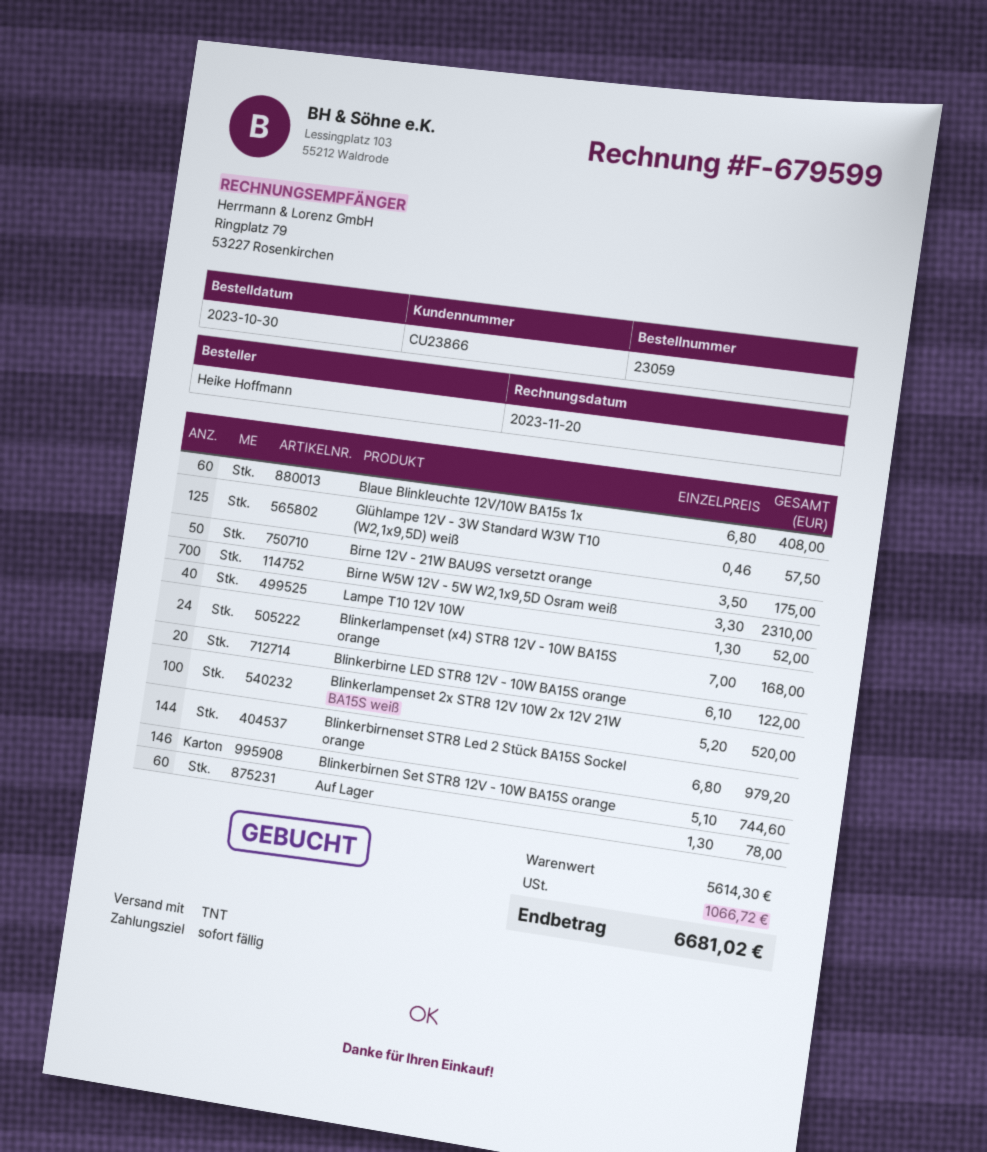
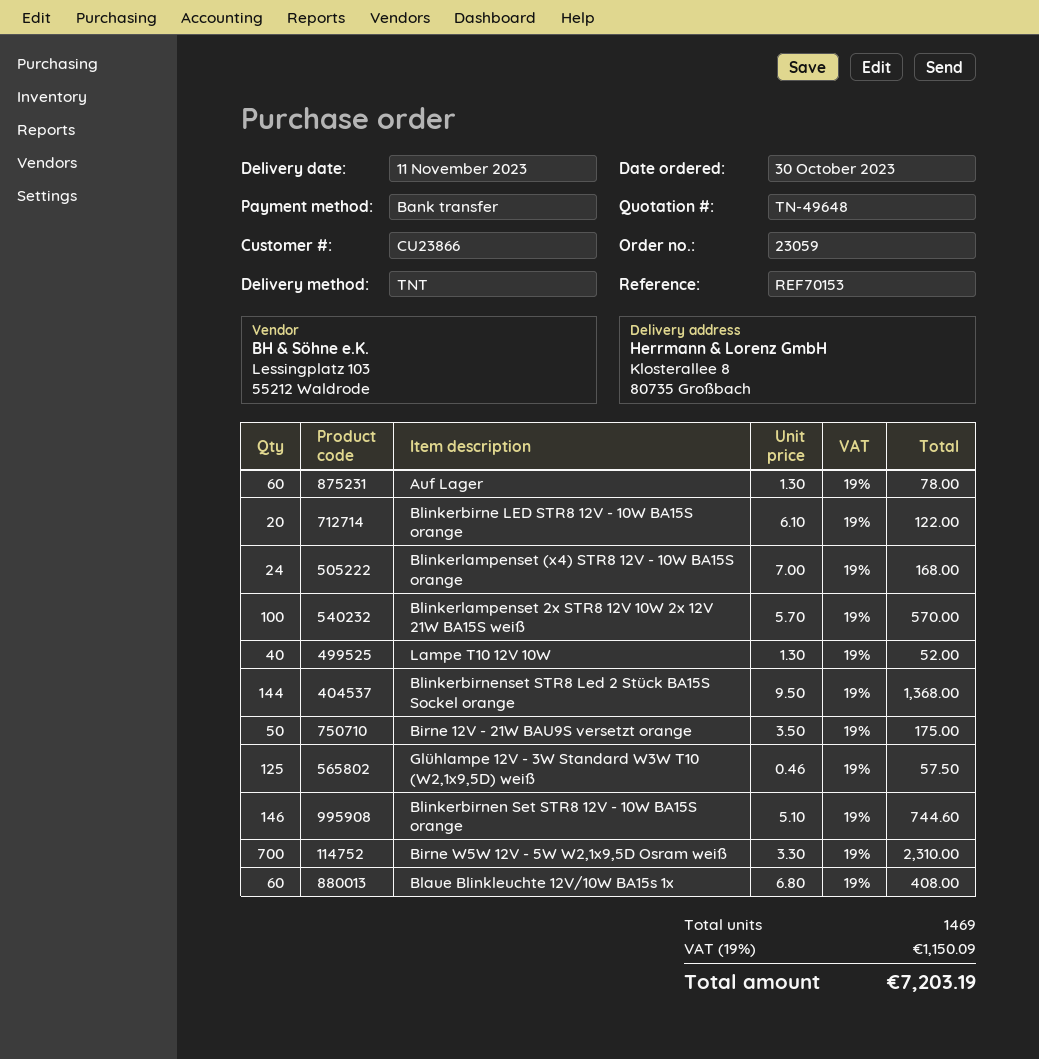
Blinkerlampenset 2x STR8 12V 10W 2x 12V 21W BA15S weiß: 100 x 5.20 = 520.00 -> 100 x 5.70 = 570.00
Blinkerbirnenset STR8 Led 2 Stück BA15S Sockel orange: 144 x 6.80 = 979.20 -> 144 x 9.50 = 1368.00
tax: 1066.72 -> 1150.09
total: 6681.02 -> 7203.19

